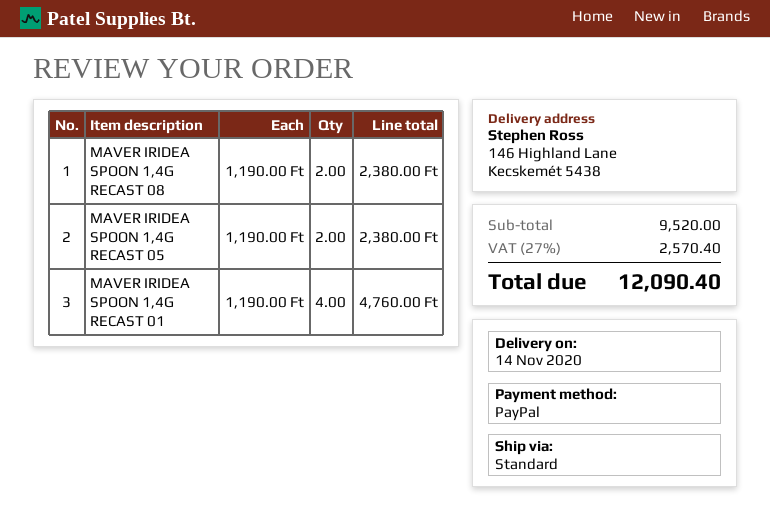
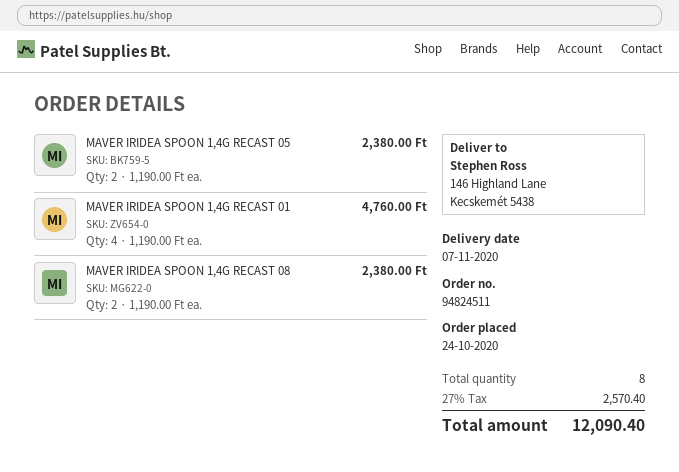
delivery date: 2020-11-14 -> 2020-11-07

